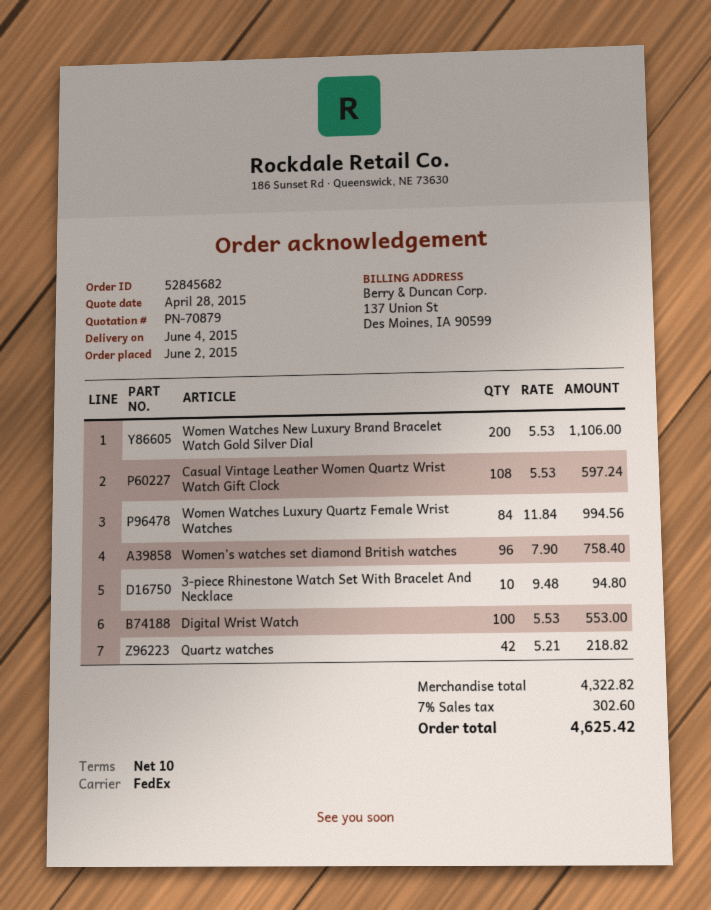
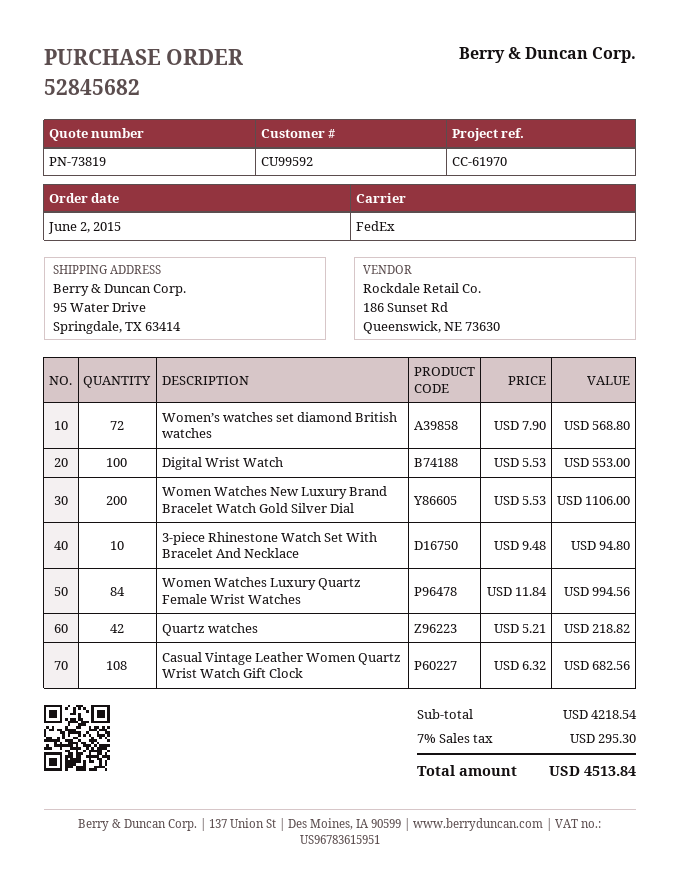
quote number: PN-70879 -> PN-73819
Casual Vintage Leather Women Quartz Wrist Watch Gift Clock: 108 x 5.53 = 597.24 -> 108 x 6.32 = 682.56
Women’s watches set diamond British watches: 96 x 7.90 = 758.40 -> 72 x 7.90 = 568.80
subtotal: 4322.82 -> 4218.54
tax: 7% = 302.60 -> 7% = 295.30
total: 4625.42 -> 4513.84

